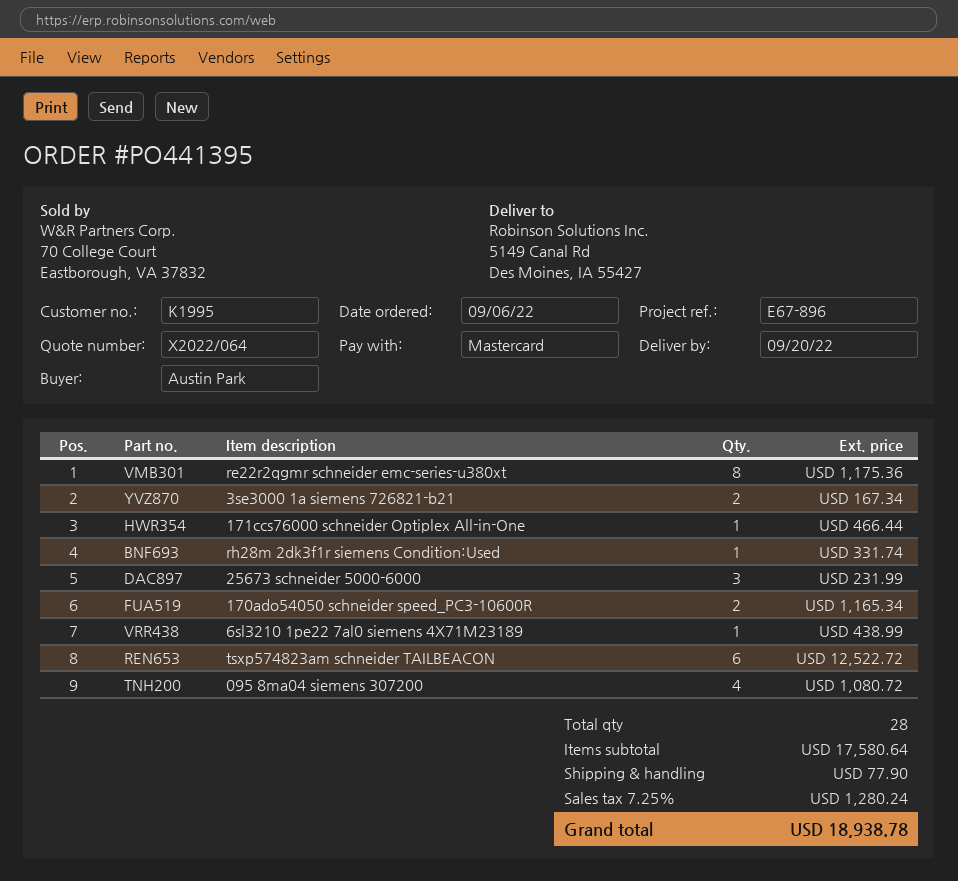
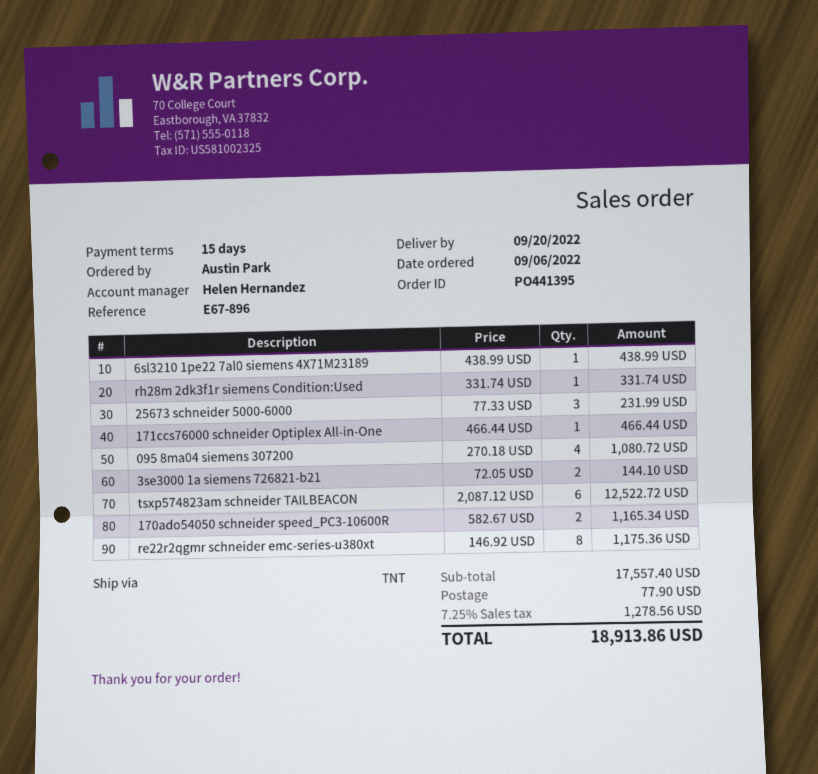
3se3000 1a siemens 726821-b21: 2 for 167.34 -> 2 for 144.10
subtotal: 17580.64 -> 17557.40
tax: 7.25% = 1280.24 -> 7.25% = 1278.56
total: 18938.78 -> 18913.86

